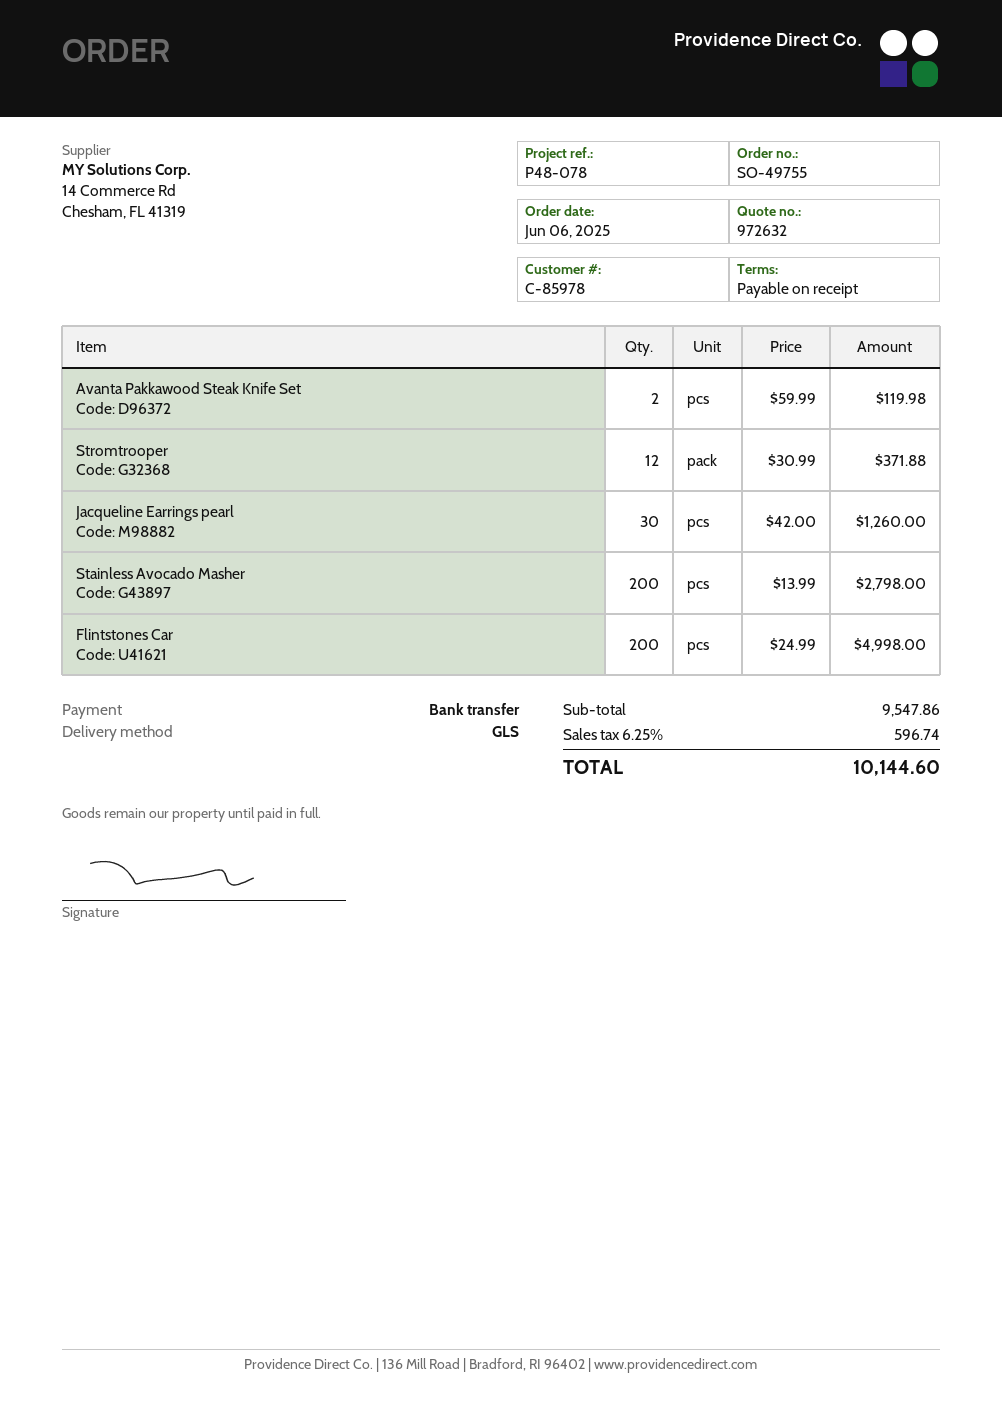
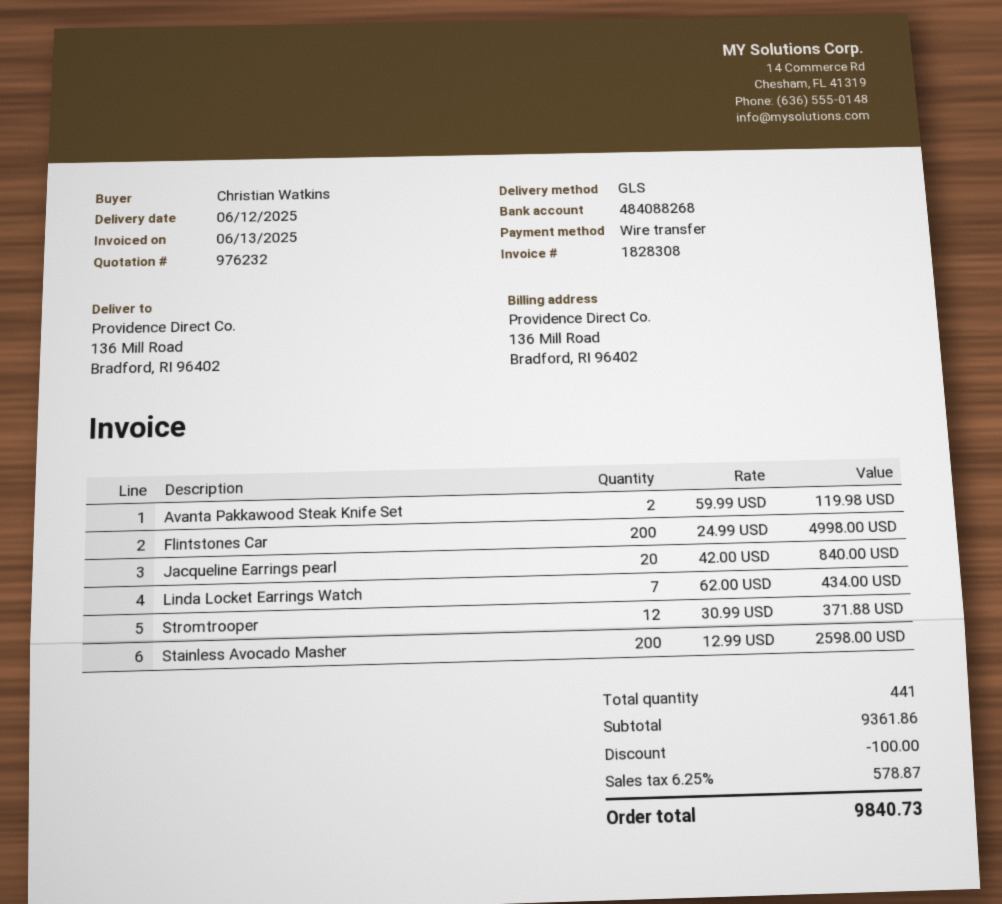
quote number: 972632 -> 976232
Jacqueline Earrings pearl: 30 x 42.00 = 1260.00 -> 20 x 42.00 = 840.00
Stainless Avocado Masher: 200 x 13.99 = 2798.00 -> 200 x 12.99 = 2598.00
Linda Locket Earrings Watch: none -> 7 x 62.00 = 434.00
subtotal: 9547.86 -> 9361.86
discount: none -> 100.00
tax: 6.25% = 596.74 -> 6.25% = 578.87
total: 10144.60 -> 9840.73

